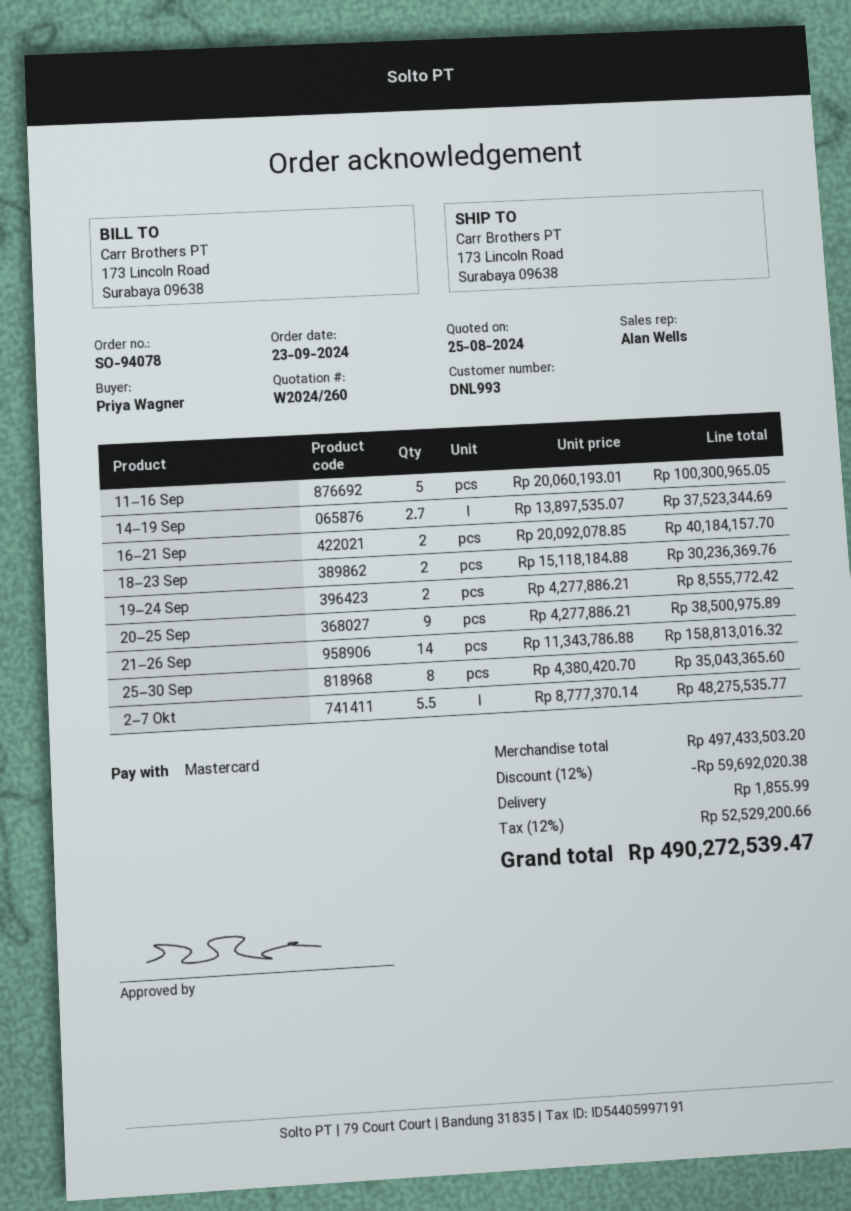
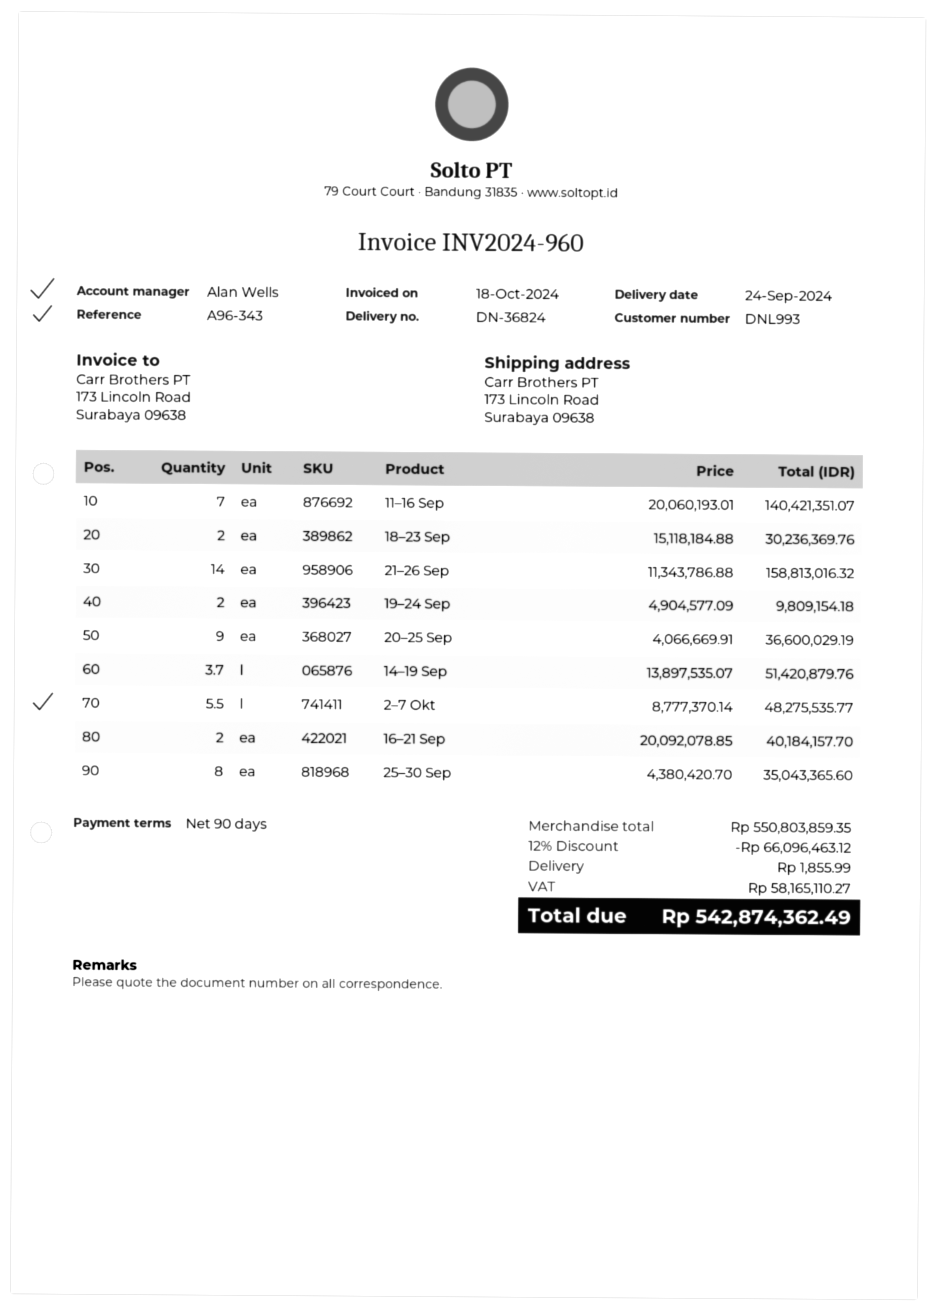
11–16 Sep: 5 x 20060193.01 = 100300965.05 -> 7 x 20060193.01 = 140421351.07
14–19 Sep: 2.7 x 13897535.07 = 37523344.69 -> 3.7 x 13897535.07 = 51420879.76
19–24 Sep: 2 x 4277886.21 = 8555772.42 -> 2 x 4904577.09 = 9809154.18
20–25 Sep: 9 x 4277886.21 = 38500975.89 -> 9 x 4066669.91 = 36600029.19
subtotal: 497433503.20 -> 550803859.35
discount: 12% = 59692020.38 -> 12% = 66096463.12
tax: 52529200.66 -> 58165110.27
total: 490272539.47 -> 542874362.49

